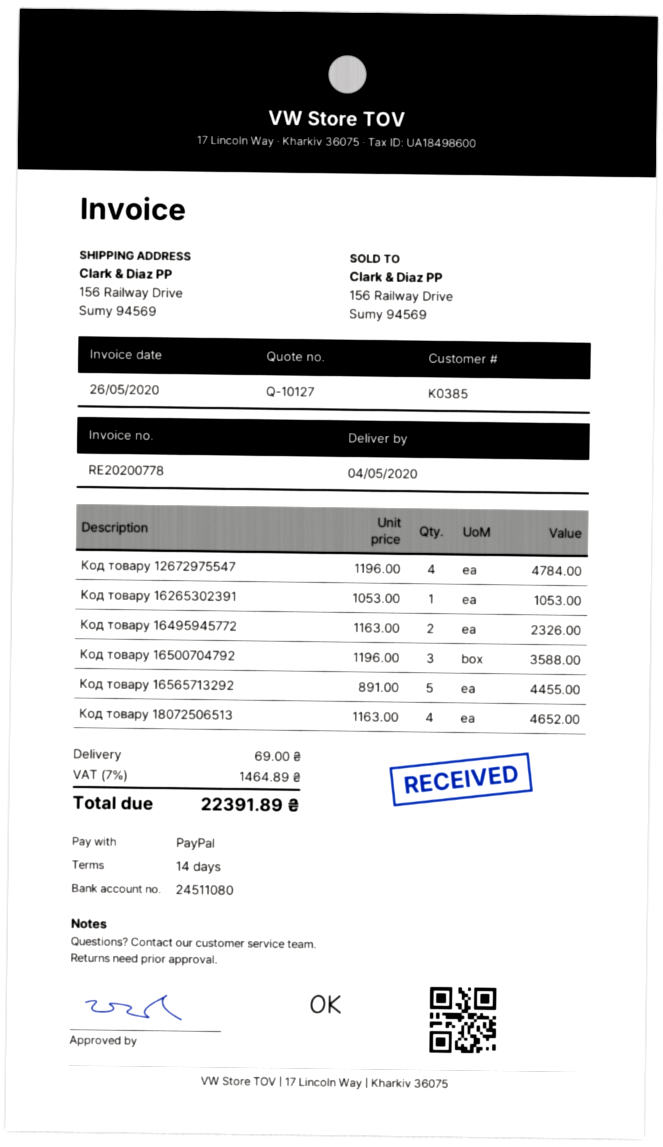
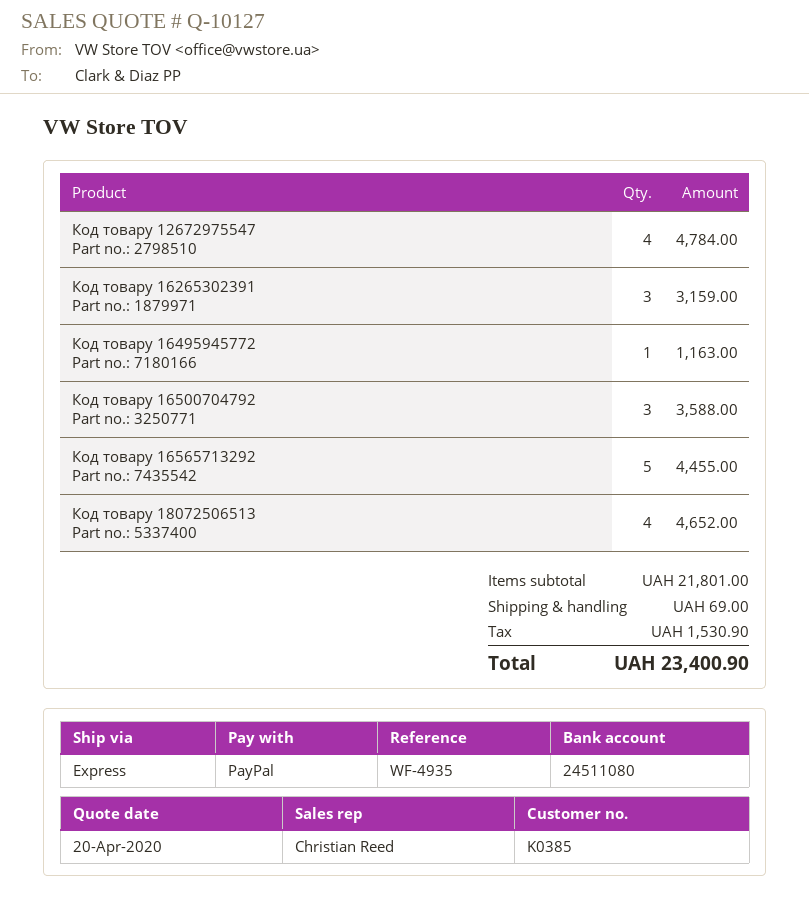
Код товару 16265302391: 1 for 1053.00 -> 3 for 3159.00
Код товару 16495945772: 2 for 2326.00 -> 1 for 1163.00
tax: 1464.89 -> 1530.90
total: 22391.89 -> 23400.90

